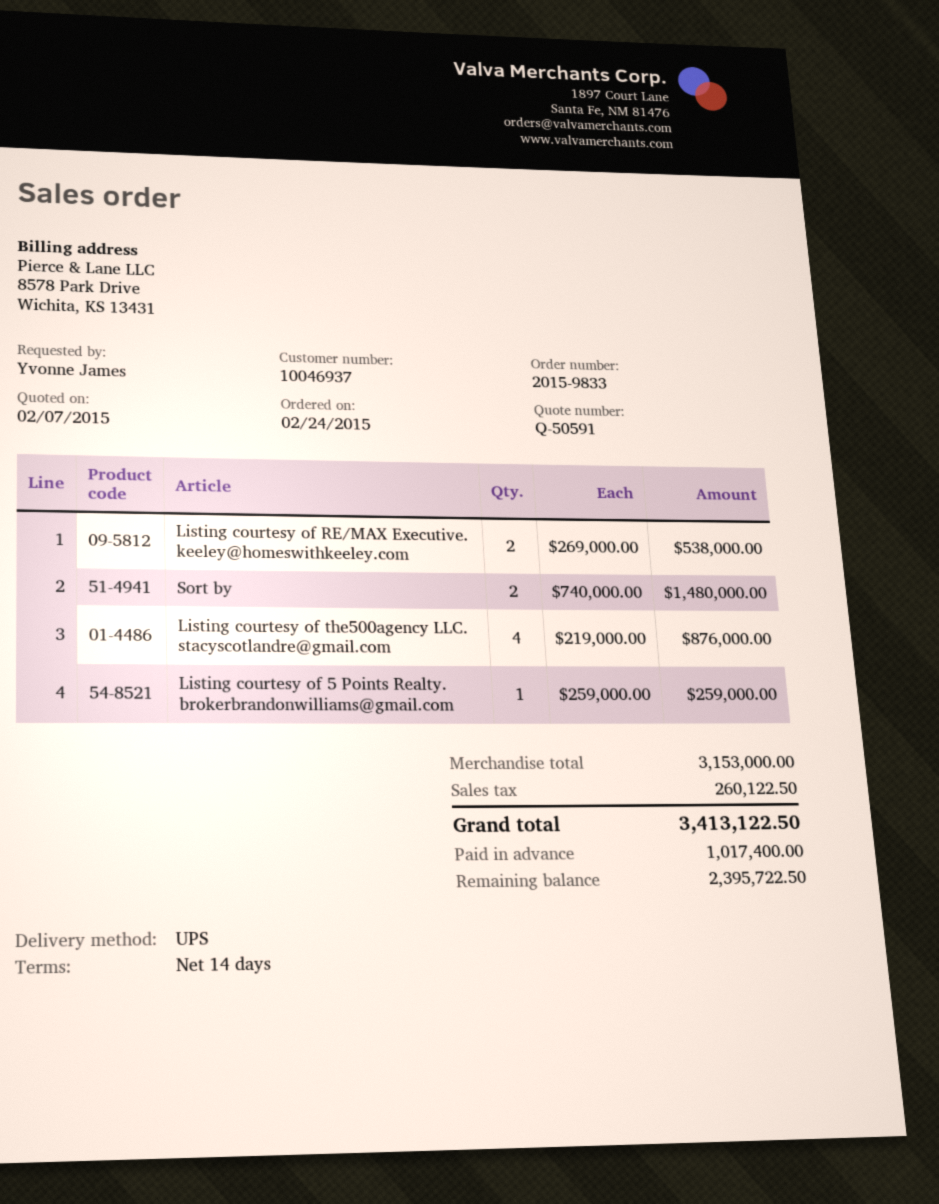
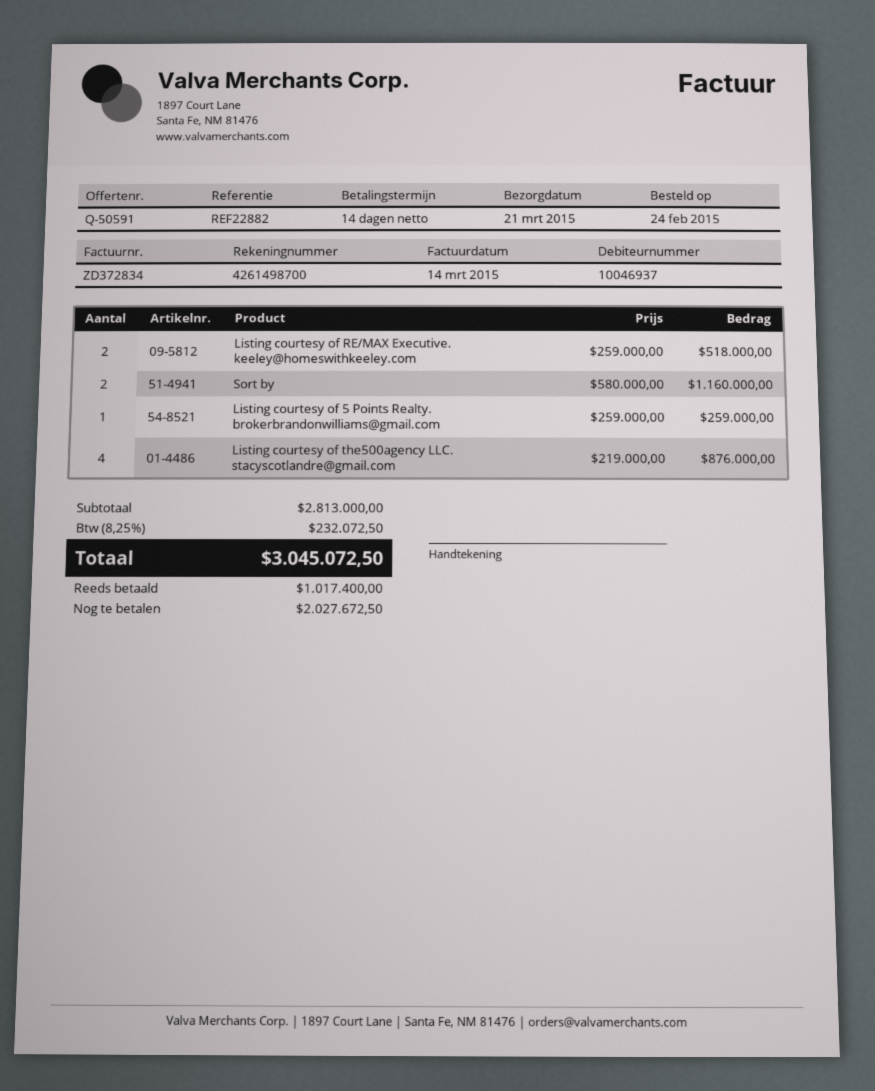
Listing courtesy of RE/MAX Executive. keeley@homeswithkeeley.com: 2 x 269000.00 = 538000.00 -> 2 x 259000.00 = 518000.00
Sort by: 2 x 740000.00 = 1480000.00 -> 2 x 580000.00 = 1160000.00
subtotal: 3153000.00 -> 2813000.00
tax: 260122.50 -> 232072.50
total: 3413122.50 -> 3045072.50
balance: 2395722.50 -> 2027672.50

